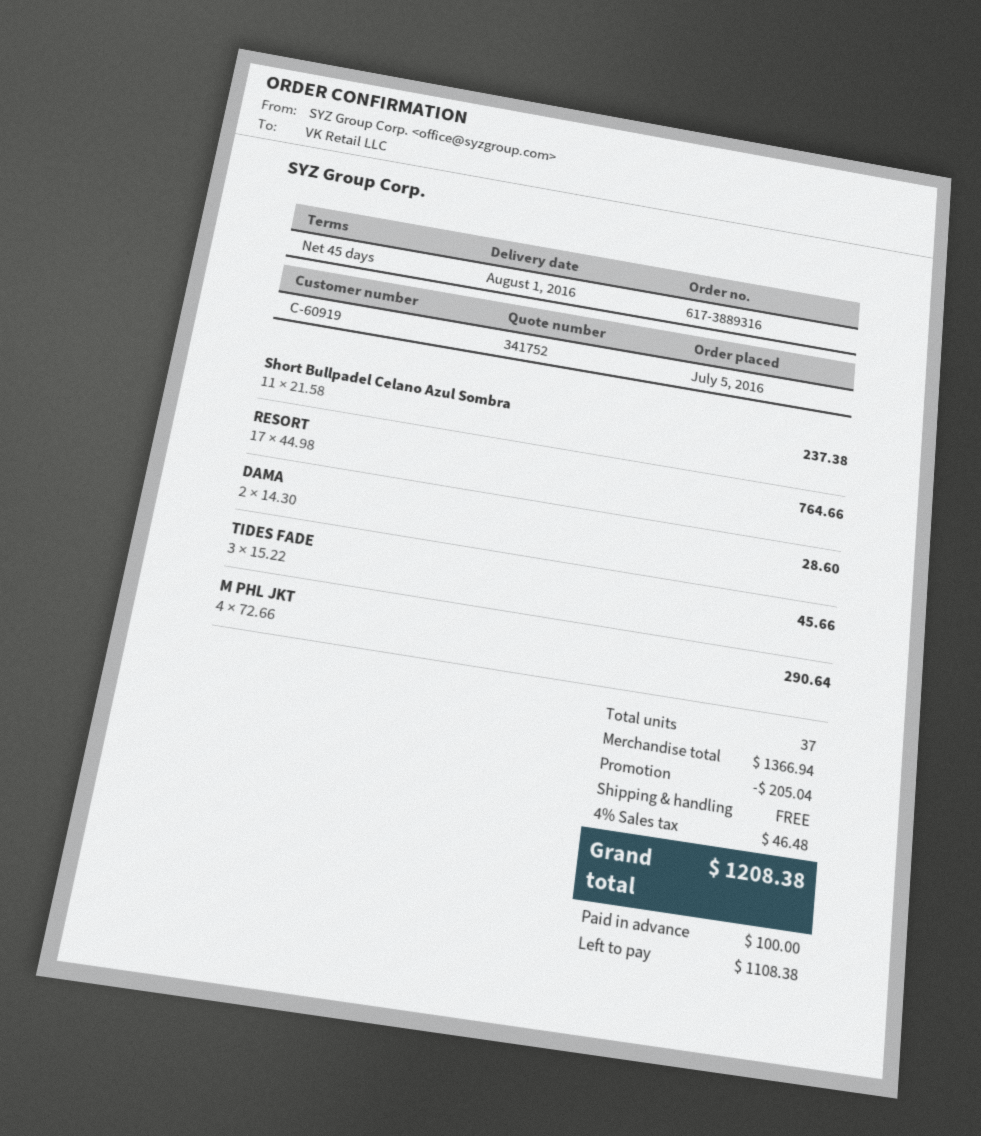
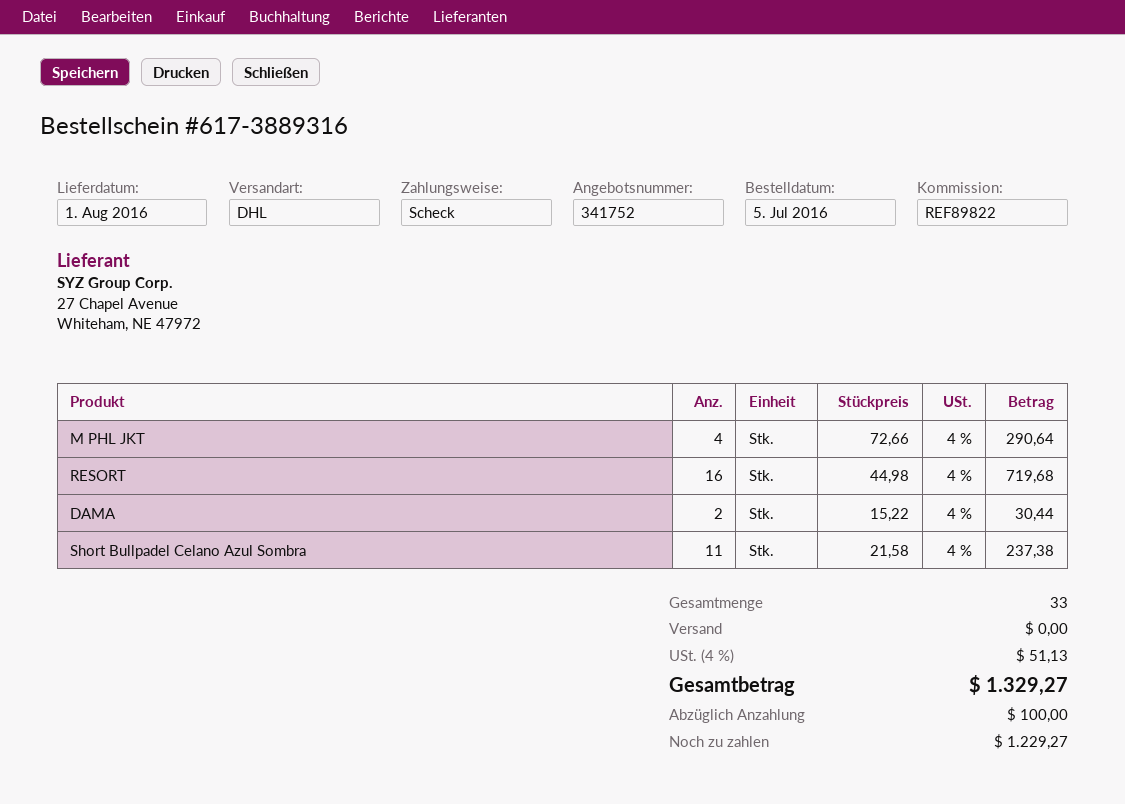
RESORT: 17 x 44.98 = 764.66 -> 16 x 44.98 = 719.68
DAMA: 2 x 14.30 = 28.60 -> 2 x 15.22 = 30.44
TIDES FADE: 3 x 15.22 = 45.66 -> none
total quantity: 37 -> 33
discount: 205.04 -> none
tax: 4% = 46.48 -> 4% = 51.13
total: 1208.38 -> 1329.27
balance: 1108.38 -> 1229.27

